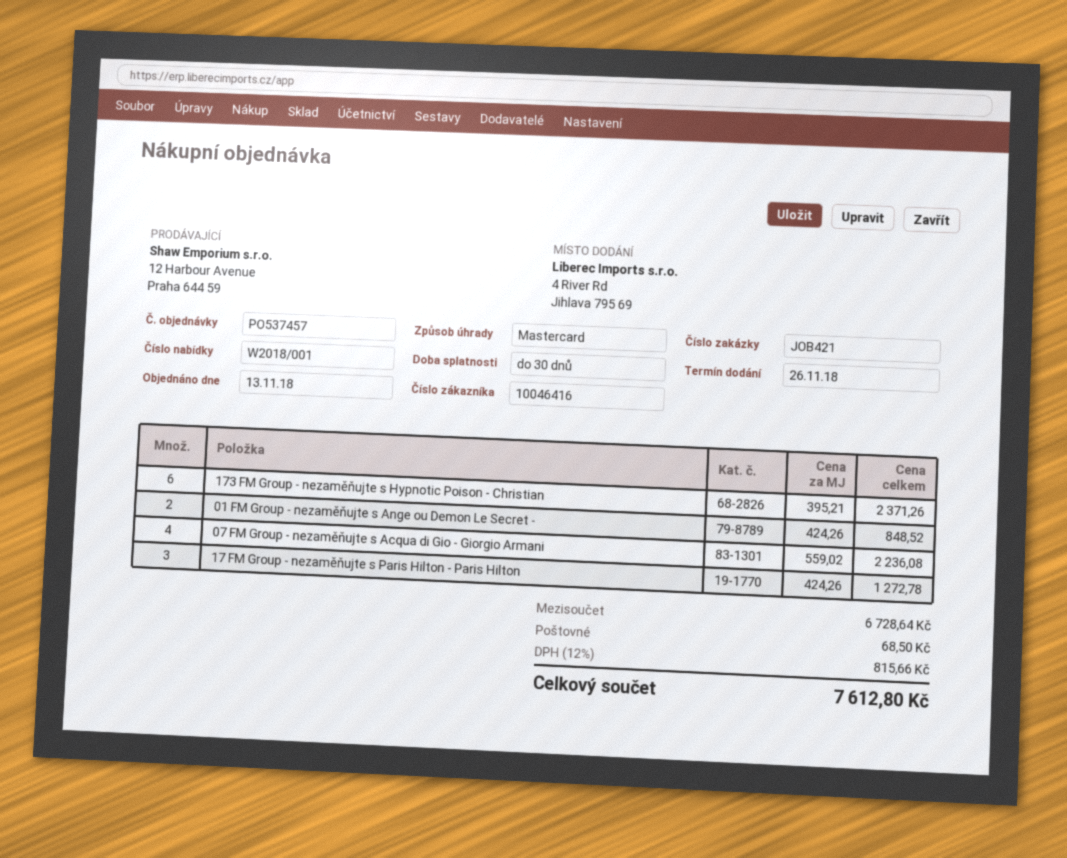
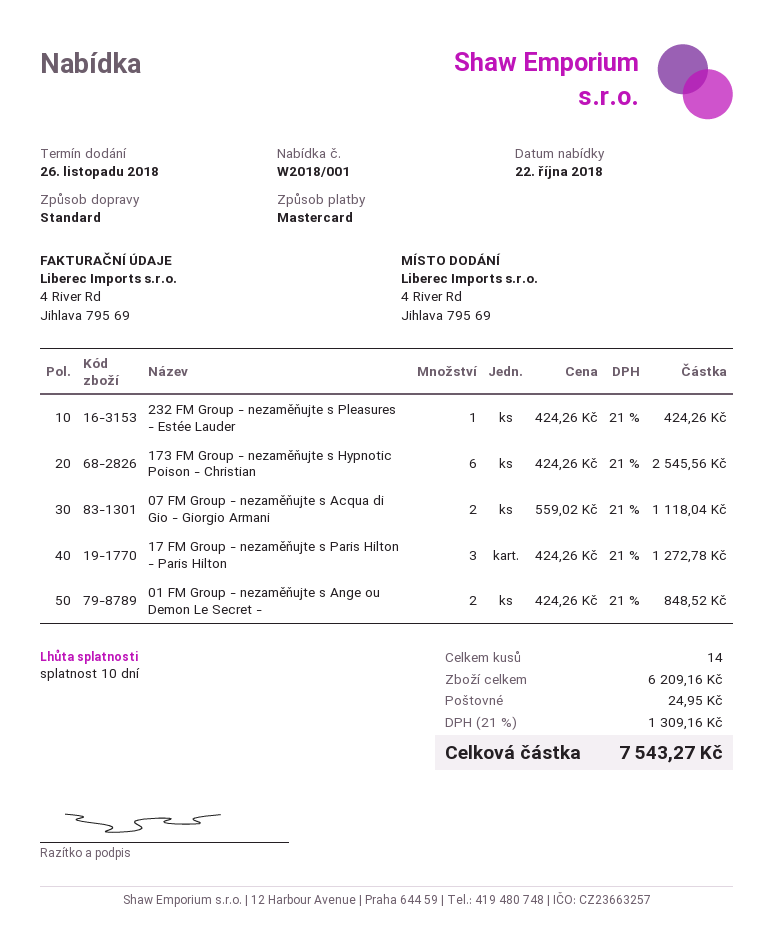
payment terms: 30 days -> 10 days
173 FM Group - nezaměňujte s Hypnotic Poison - Christian: 6 x 395.21 = 2371.26 -> 6 x 424.26 = 2545.56
07 FM Group - nezaměňujte s Acqua di Gio - Giorgio Armani: 4 x 559.02 = 2236.08 -> 2 x 559.02 = 1118.04
232 FM Group - nezaměňujte s Pleasures - Estée Lauder: none -> 1 x 424.26 = 424.26
subtotal: 6728.64 -> 6209.16
shipping: 68.50 -> 24.95
tax: 12% = 815.66 -> 21% = 1309.16
total: 7612.80 -> 7543.27

